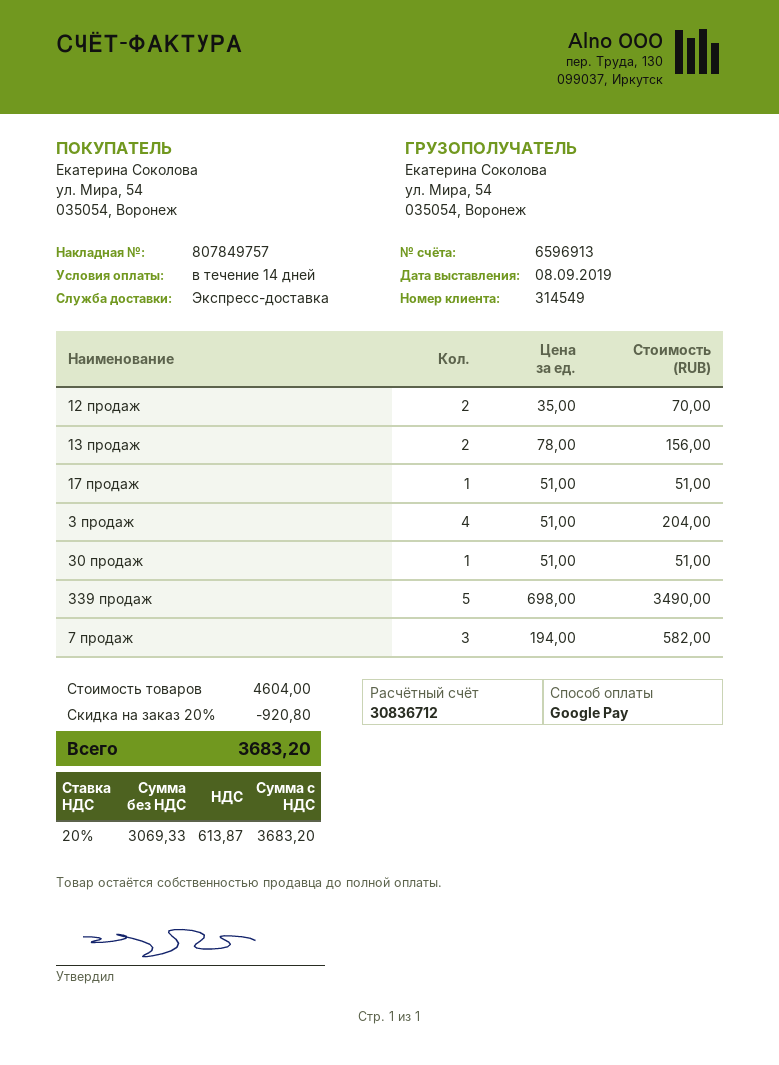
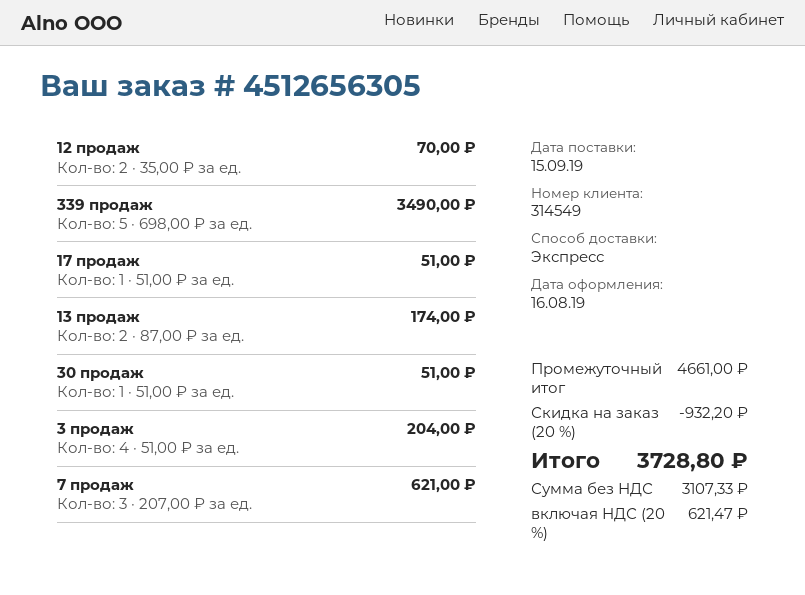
13 продаж: 2 x 78.00 = 156.00 -> 2 x 87.00 = 174.00
7 продаж: 3 x 194.00 = 582.00 -> 3 x 207.00 = 621.00
subtotal: 4604.00 -> 4661.00
discount: 20% = 920.80 -> 20% = 932.20
net: 3069.33 -> 3107.33
tax: 20% = 613.87 -> 20% = 621.47
total: 3683.20 -> 3728.80

